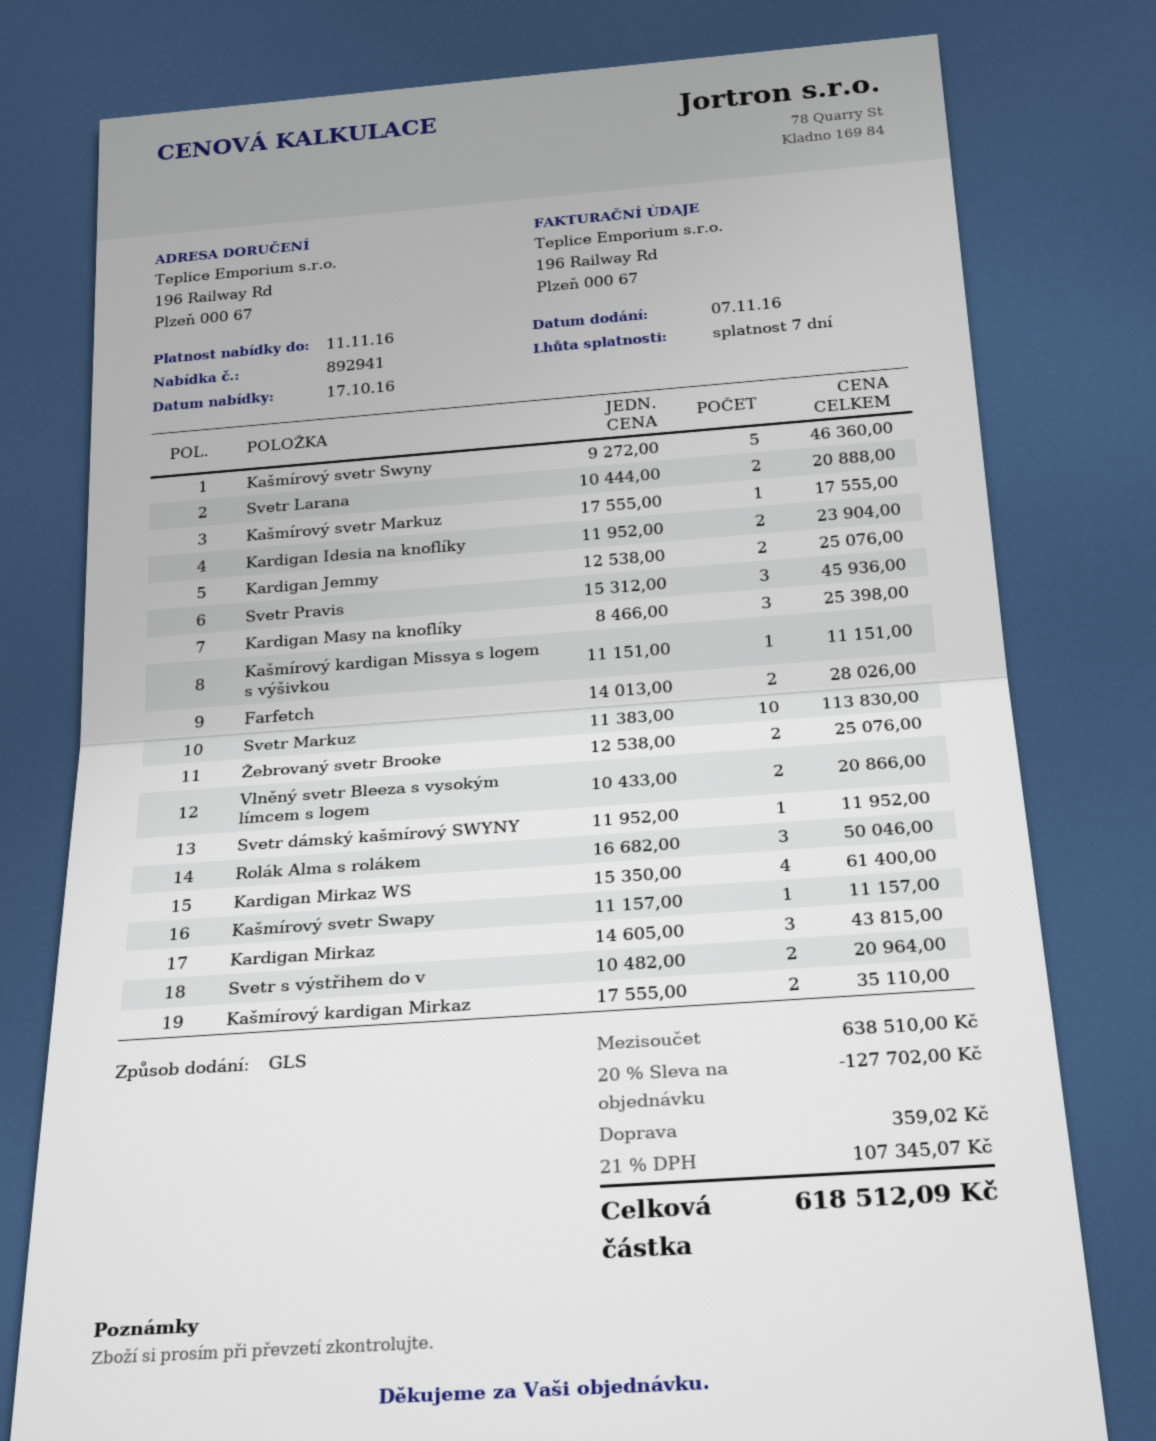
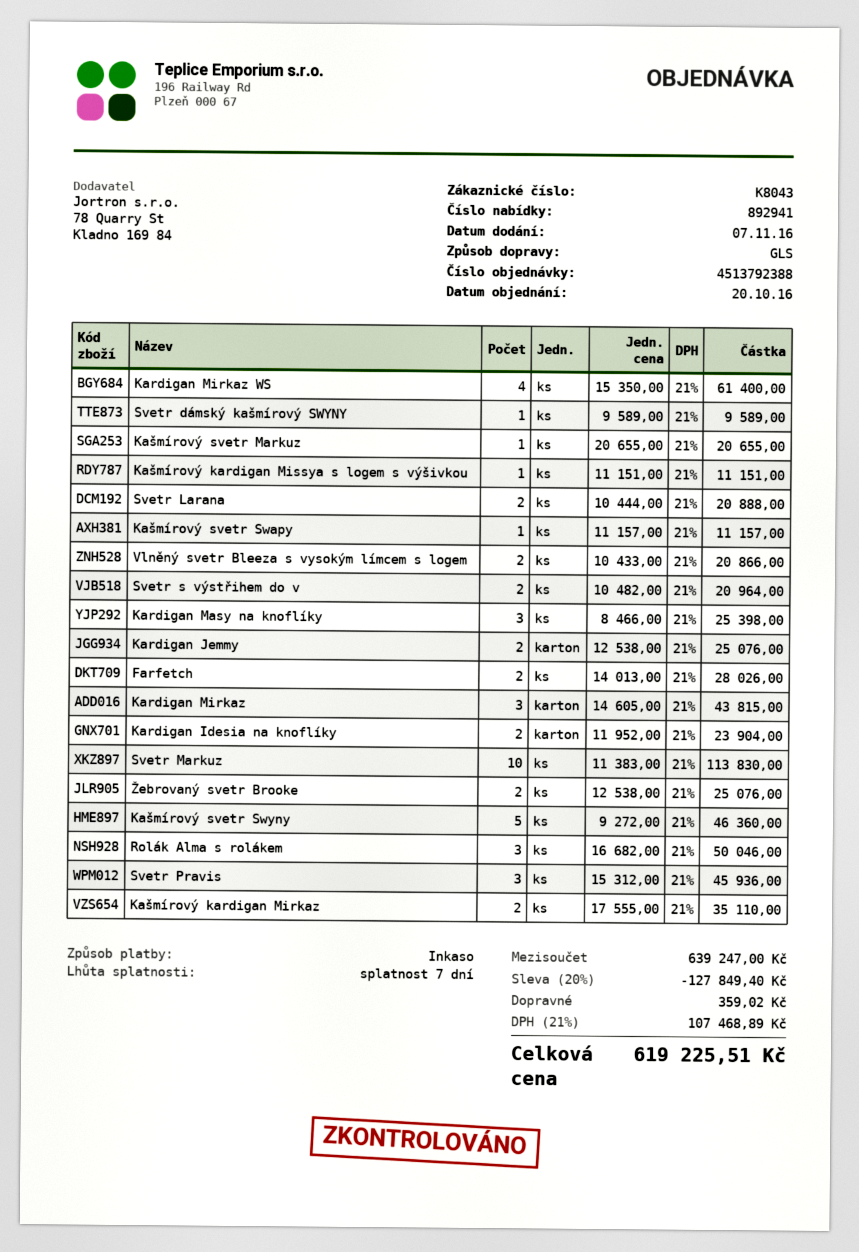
Kašmírový svetr Markuz: 1 x 17555.00 = 17555.00 -> 1 x 20655.00 = 20655.00
Svetr dámský kašmírový SWYNY: 1 x 11952.00 = 11952.00 -> 1 x 9589.00 = 9589.00
subtotal: 638510.00 -> 639247.00
discount: 20% = 127702.00 -> 20% = 127849.40
tax: 21% = 107345.07 -> 21% = 107468.89
total: 618512.09 -> 619225.51

